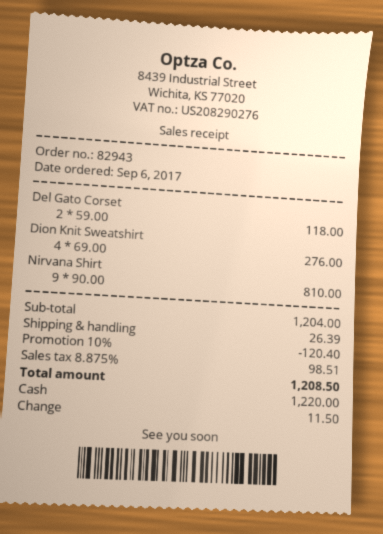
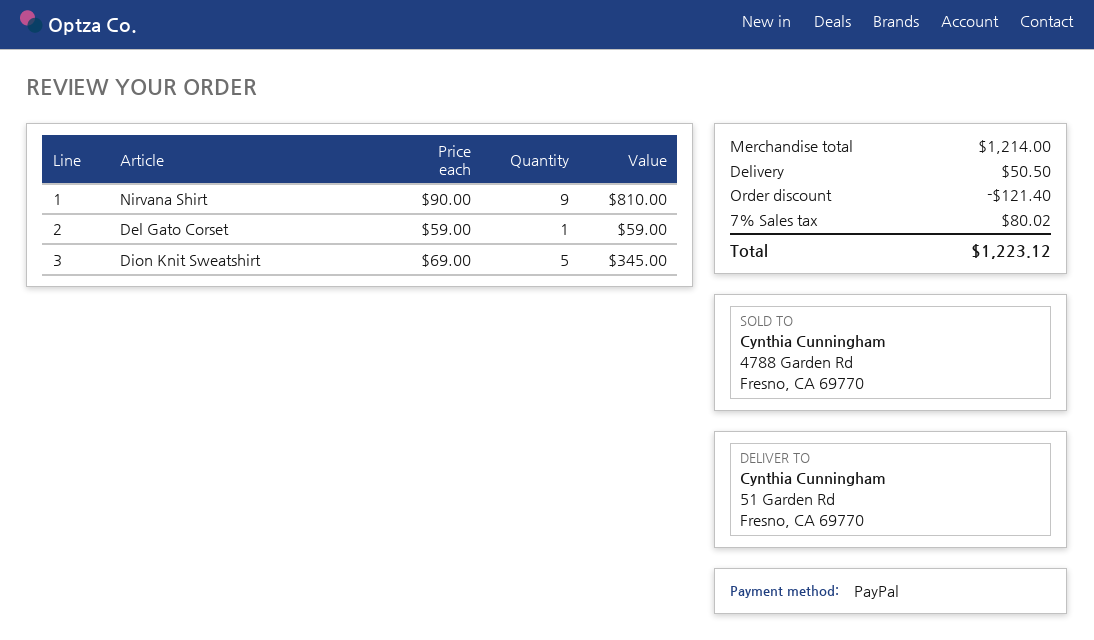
payment method: cash -> PayPal
Del Gato Corset: 2 x 59.00 = 118.00 -> 1 x 59.00 = 59.00
Dion Knit Sweatshirt: 4 x 69.00 = 276.00 -> 5 x 69.00 = 345.00
subtotal: 1204.00 -> 1214.00
discount: 120.40 -> 121.40
shipping: 26.39 -> 50.50
tax: 8.875% = 98.51 -> 7% = 80.02
total: 1208.50 -> 1223.12

